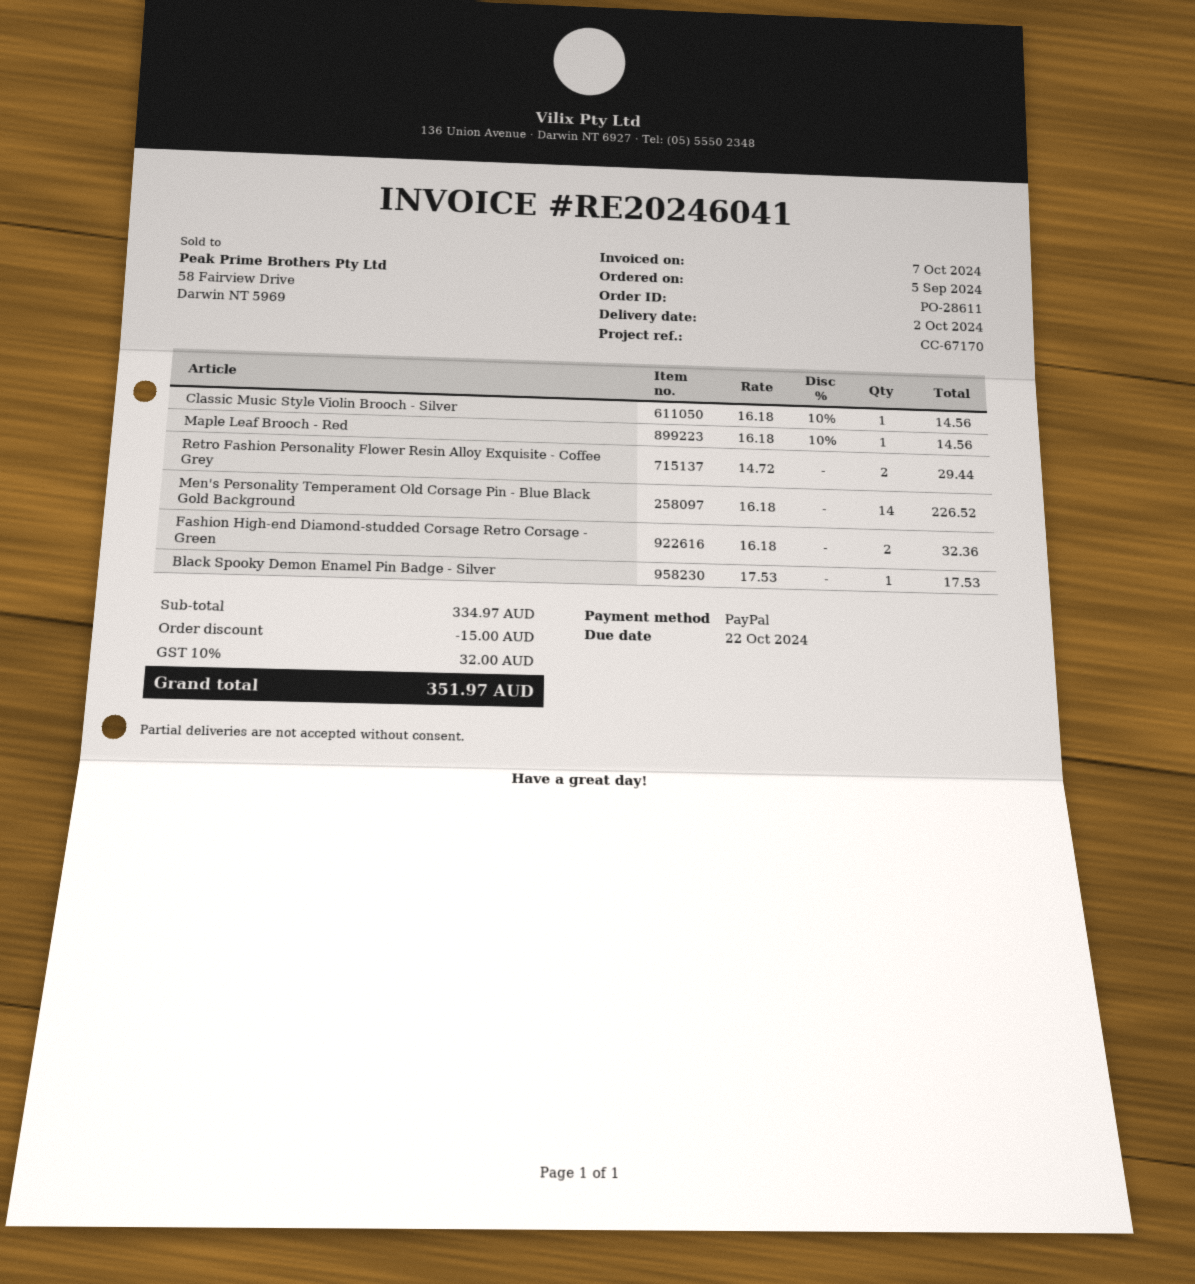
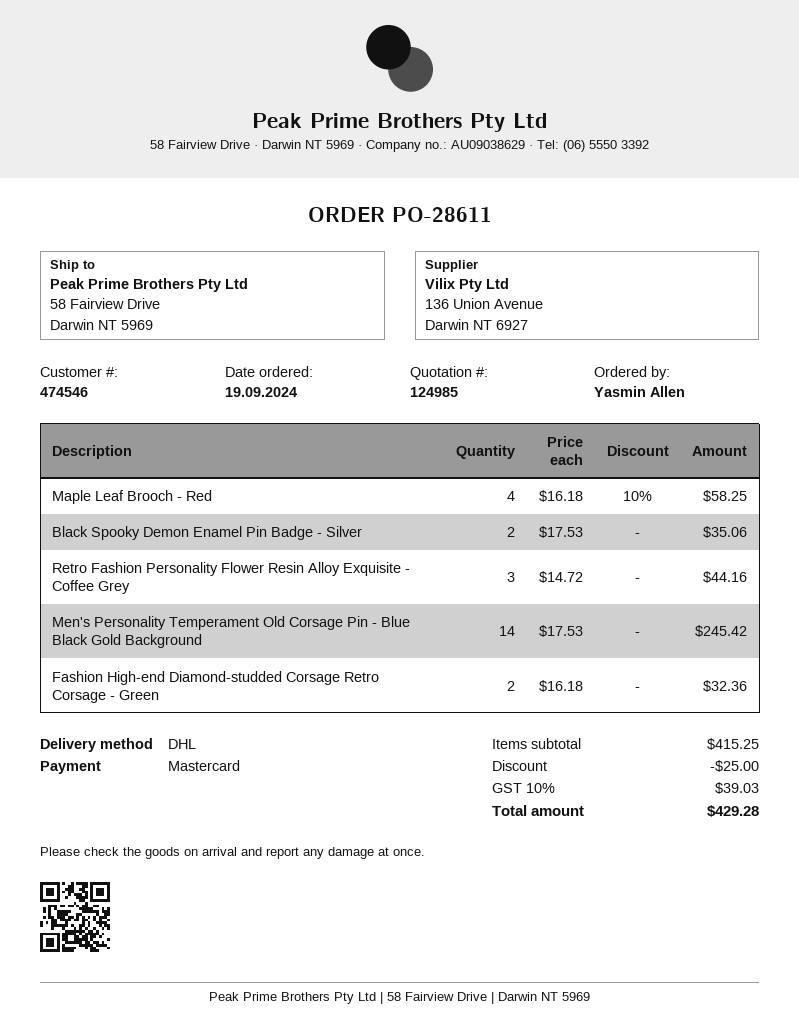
order date: 2024-09-05 -> 2024-09-19
payment method: PayPal -> Mastercard
Classic Music Style Violin Brooch - Silver: 1 x 16.18 - 10% = 14.56 -> none
Maple Leaf Brooch - Red: 1 x 16.18 - 10% = 14.56 -> 4 x 16.18 - 10% = 58.25
Retro Fashion Personality Flower Resin Alloy Exquisite - Coffee Grey: 2 x 14.72 = 29.44 -> 3 x 14.72 = 44.16
Men's Personality Temperament Old Corsage Pin - Blue Black Gold Background: 14 x 16.18 = 226.52 -> 14 x 17.53 = 245.42
Black Spooky Demon Enamel Pin Badge - Silver: 1 x 17.53 = 17.53 -> 2 x 17.53 = 35.06
subtotal: 334.97 -> 415.25
discount: 15.00 -> 25.00
tax: 10% = 32.00 -> 10% = 39.03
total: 351.97 -> 429.28

